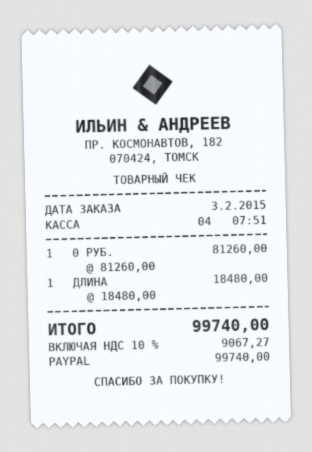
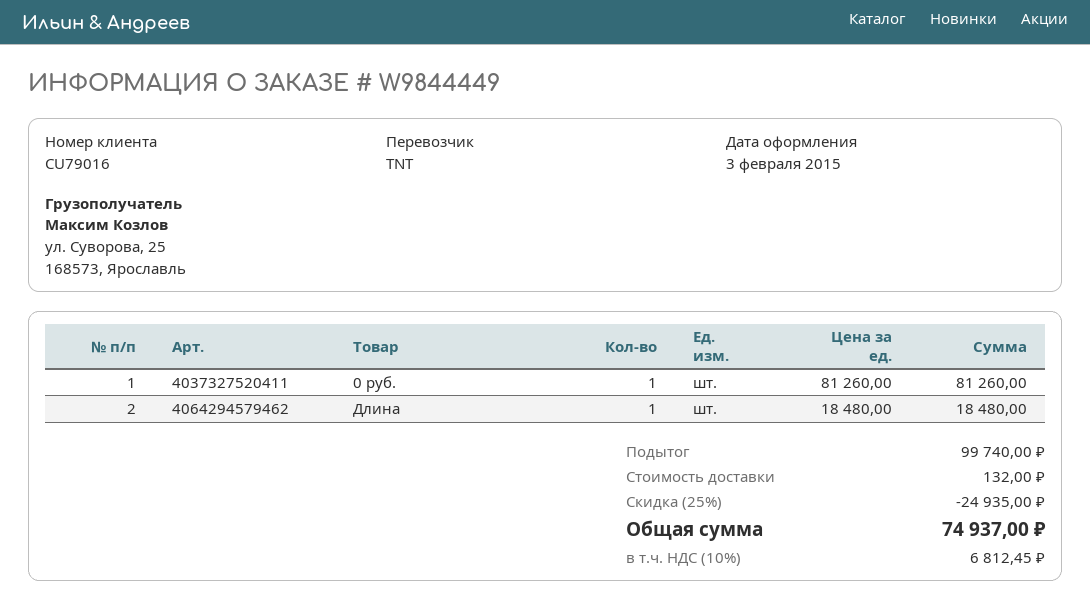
discount: none -> 25% = 24935.00
shipping: none -> 132.00
tax: 10% = 9067.27 -> 10% = 6812.45
total: 99740.00 -> 74937.00

